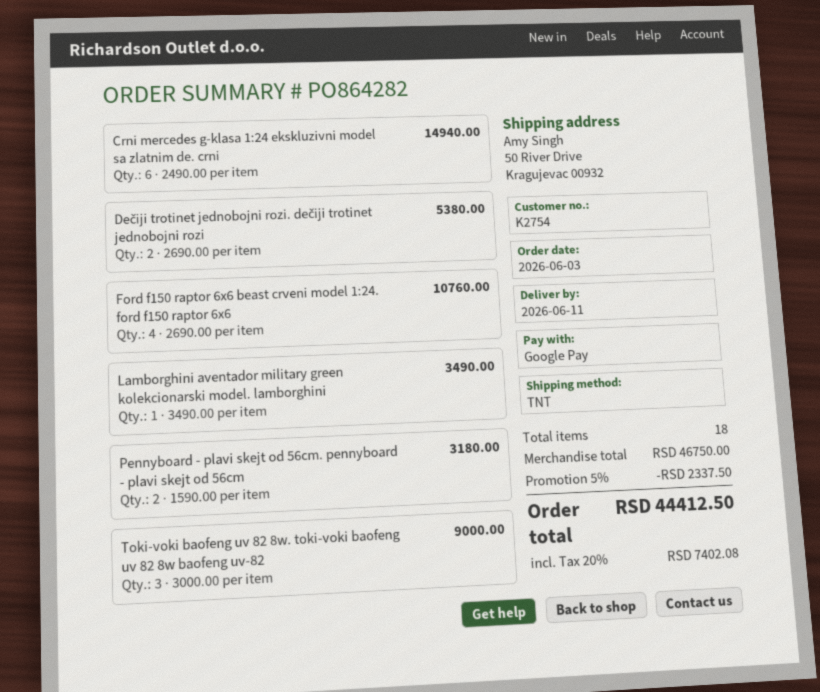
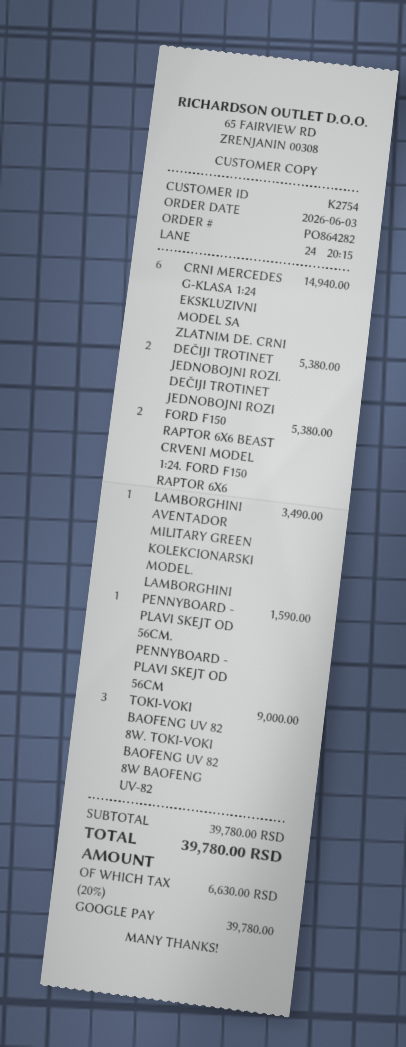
Ford f150 raptor 6x6 beast crveni model 1:24. ford f150 raptor 6x6: 4 for 10760.00 -> 2 for 5380.00
Pennyboard - plavi skejt od 56cm. pennyboard - plavi skejt od 56cm: 2 for 3180.00 -> 1 for 1590.00
subtotal: 46750.00 -> 39780.00
discount: 5% = 2337.50 -> none
tax: 20% = 7402.08 -> 20% = 6630.00
total: 44412.50 -> 39780.00

